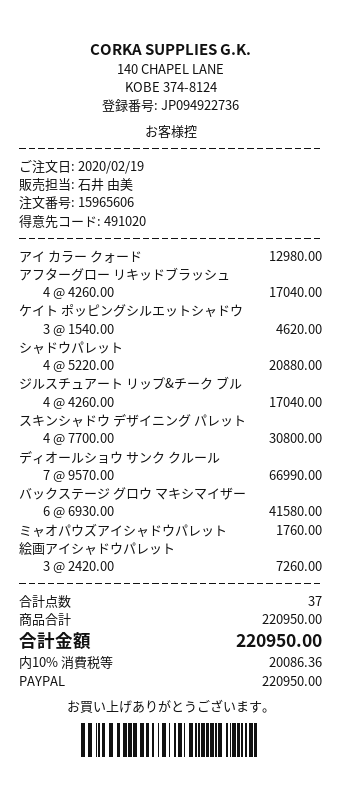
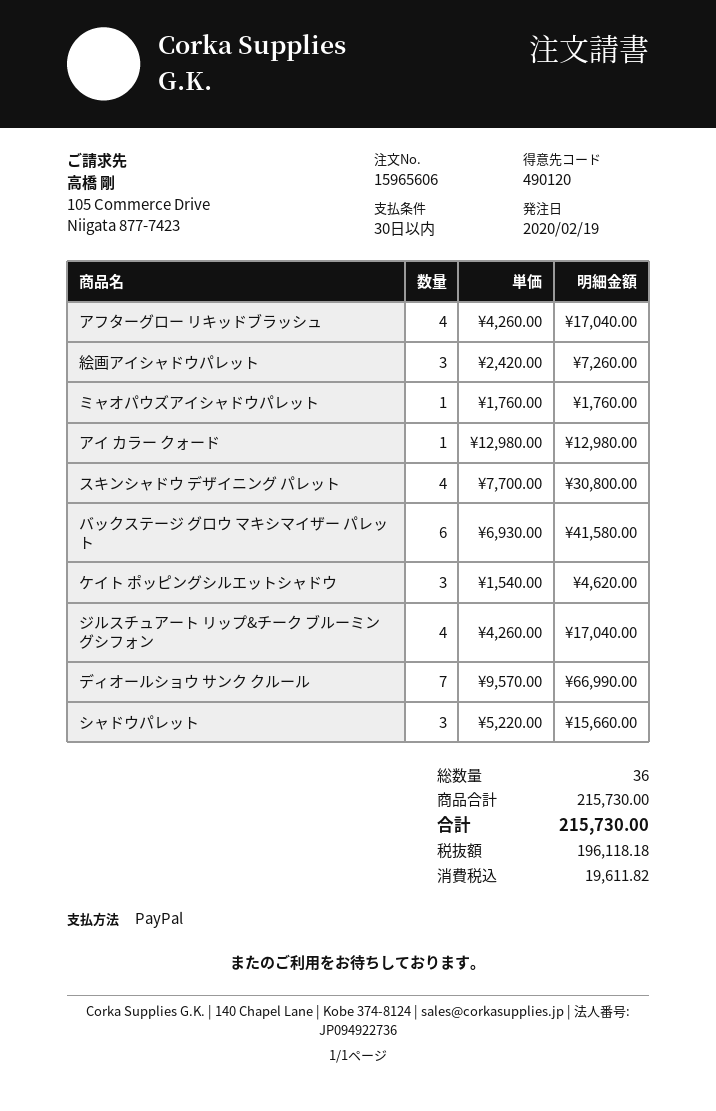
customer number: 491020 -> 490120
シャドウパレット: 4 x 5220.00 = 20880.00 -> 3 x 5220.00 = 15660.00
total quantity: 37 -> 36
subtotal: 220950.00 -> 215730.00
tax: 20086.36 -> 19611.82
total: 220950.00 -> 215730.00

